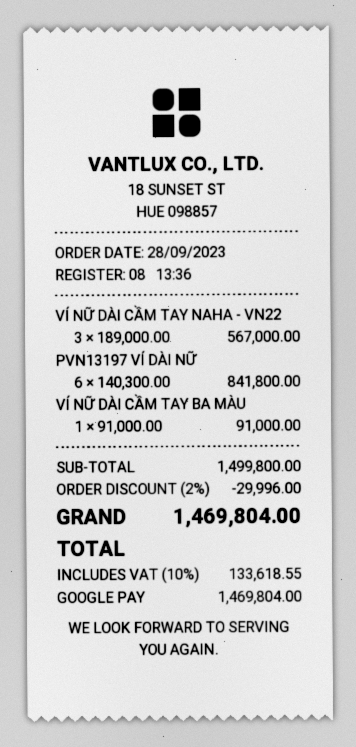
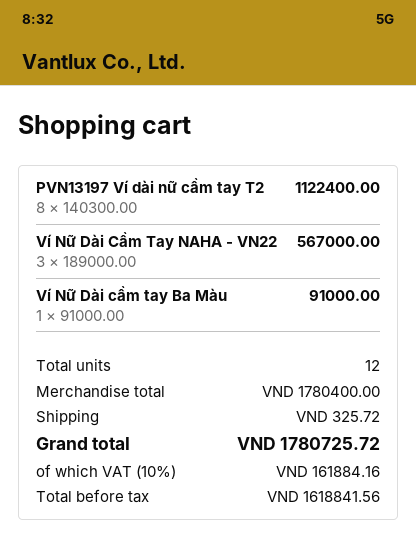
PVN13197 VÍ DÀI NỮ: 6 x 140300.00 = 841800.00 -> 8 x 140300.00 = 1122400.00
subtotal: 1499800.00 -> 1780400.00
discount: 2% = 29996.00 -> none
shipping: none -> 325.72
tax: 10% = 133618.55 -> 10% = 161884.16
total: 1469804.00 -> 1780725.72

